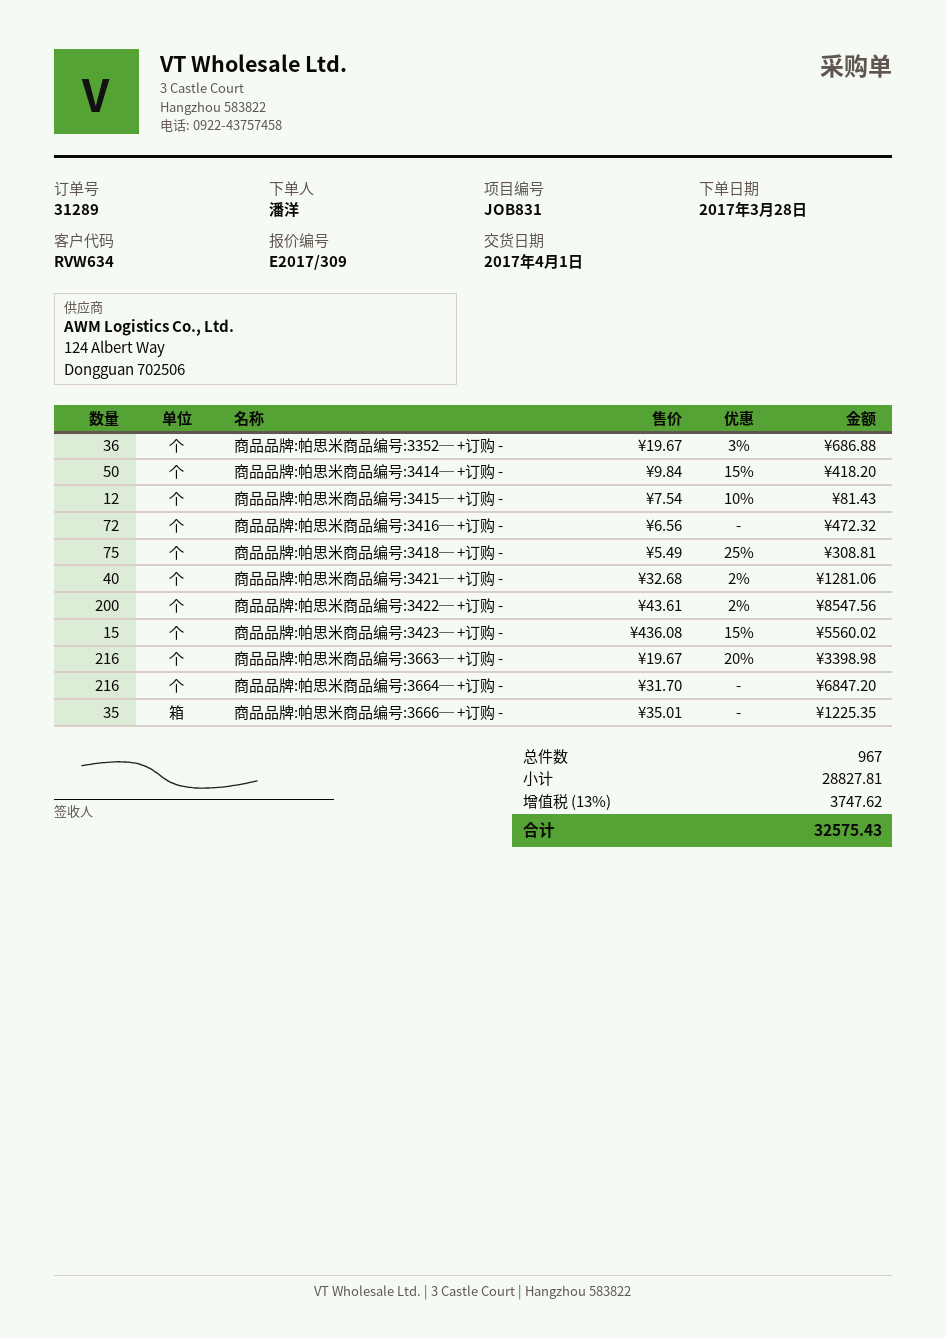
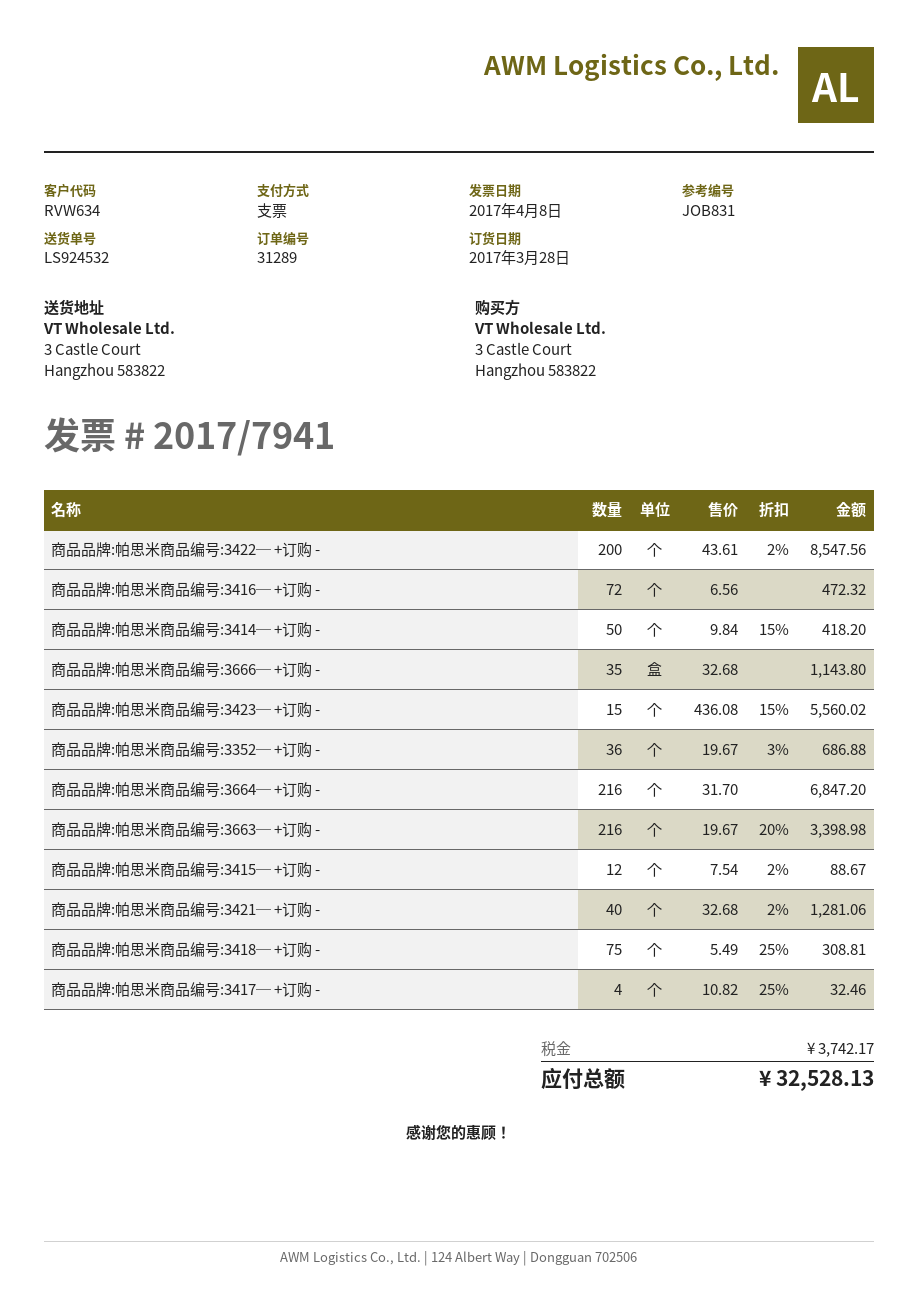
商品品牌:帕思米商品编号:3415─ +订购 -: 12 x 7.54 - 10% = 81.43 -> 12 x 7.54 - 2% = 88.67
商品品牌:帕思米商品编号:3666─ +订购 -: 35 x 35.01 = 1225.35 -> 35 x 32.68 = 1143.80
商品品牌:帕思米商品编号:3417─ +订购 -: none -> 4 x 10.82 - 25% = 32.46
tax: 3747.62 -> 3742.17
total: 32575.43 -> 32528.13

